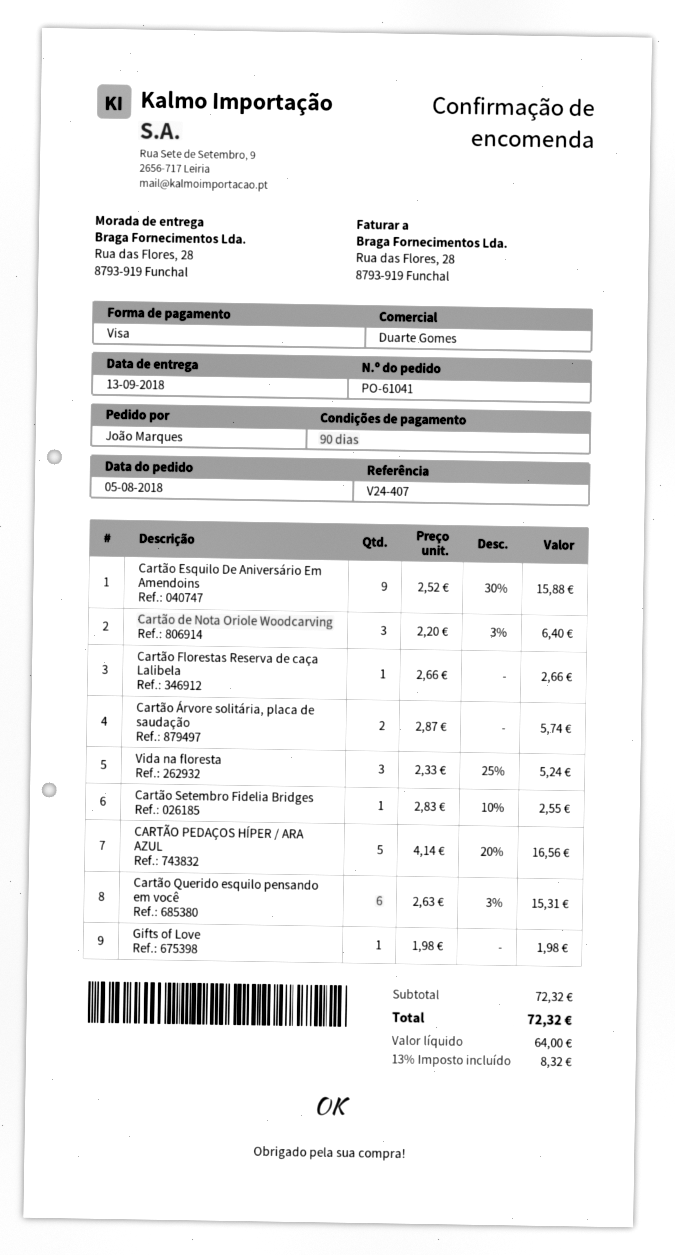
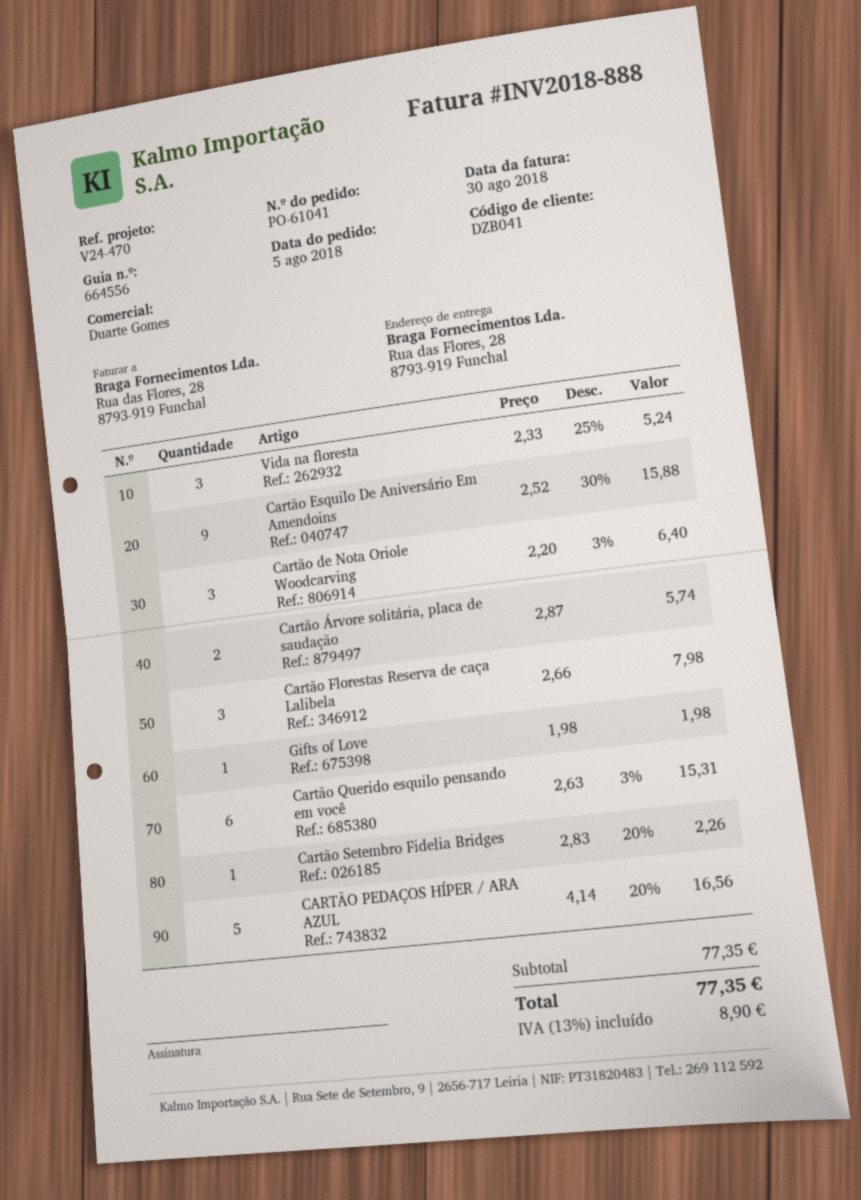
reference: V24-407 -> V24-470
Cartão Florestas Reserva de caça Lalibela: 1 x 2.66 = 2.66 -> 3 x 2.66 = 7.98
Cartão Setembro Fidelia Bridges: 1 x 2.83 - 10% = 2.55 -> 1 x 2.83 - 20% = 2.26
subtotal: 72.32 -> 77.35
tax: 13% = 8.32 -> 13% = 8.90
total: 72.32 -> 77.35

